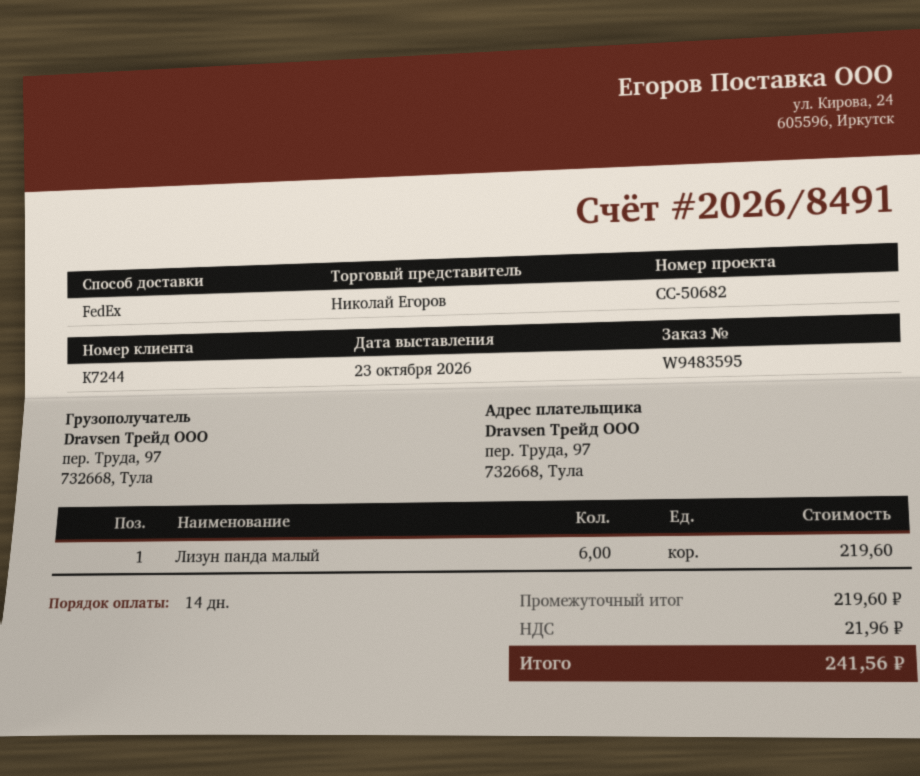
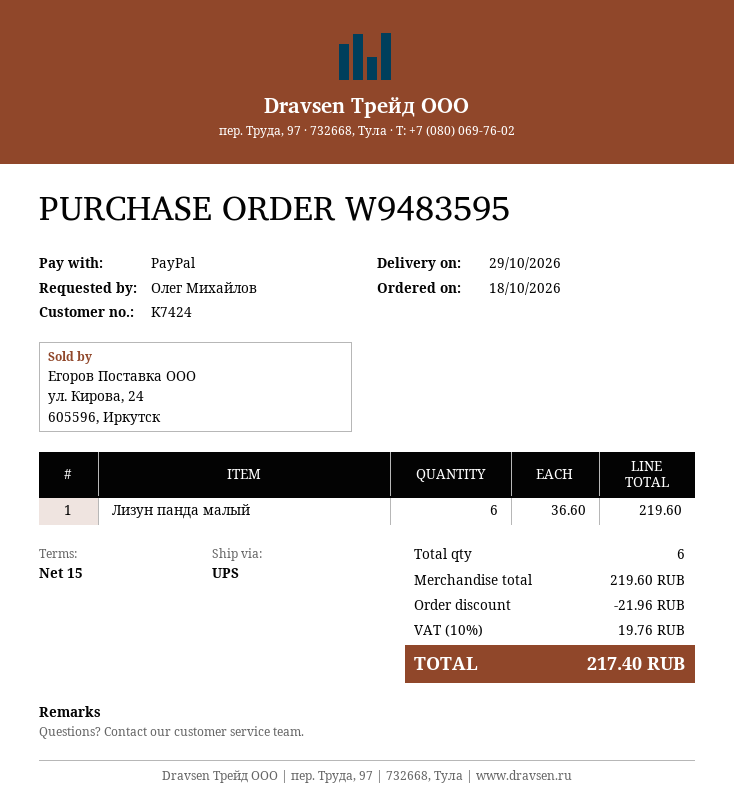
payment terms: 14 days -> 15 days
customer number: K7244 -> K7424
shipping method: FedEx -> UPS
discount: none -> 21.96
tax: 21.96 -> 19.76
total: 241.56 -> 217.40

